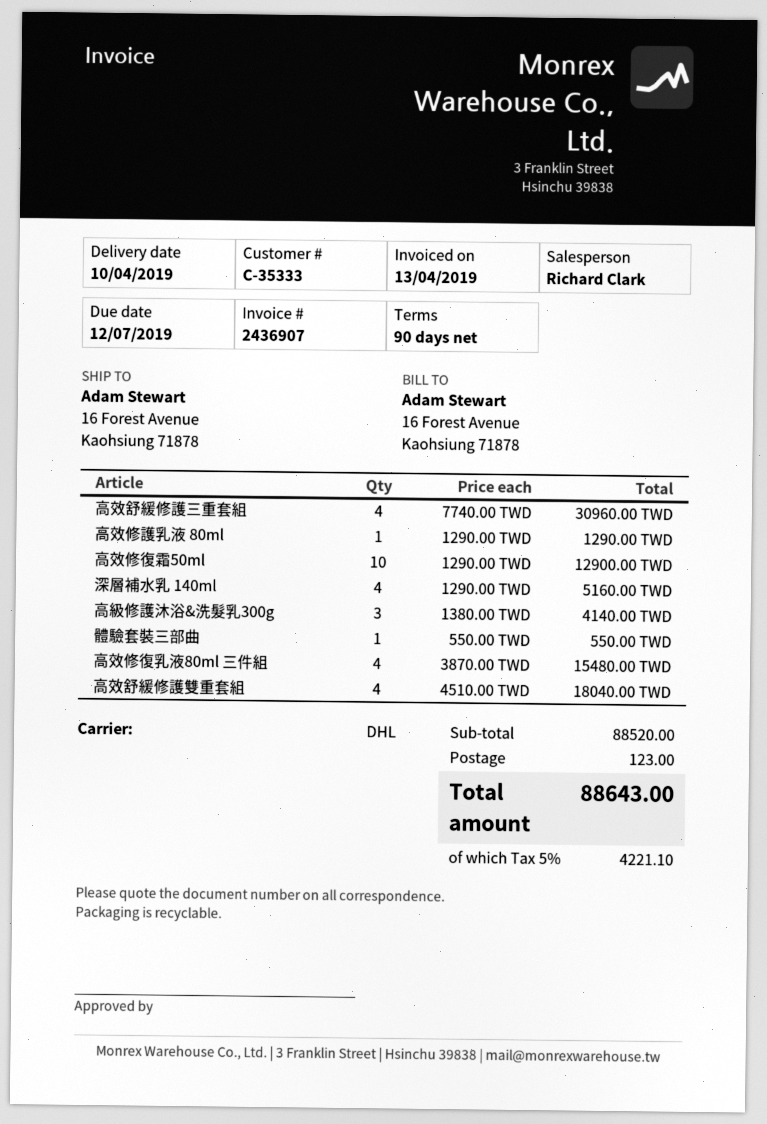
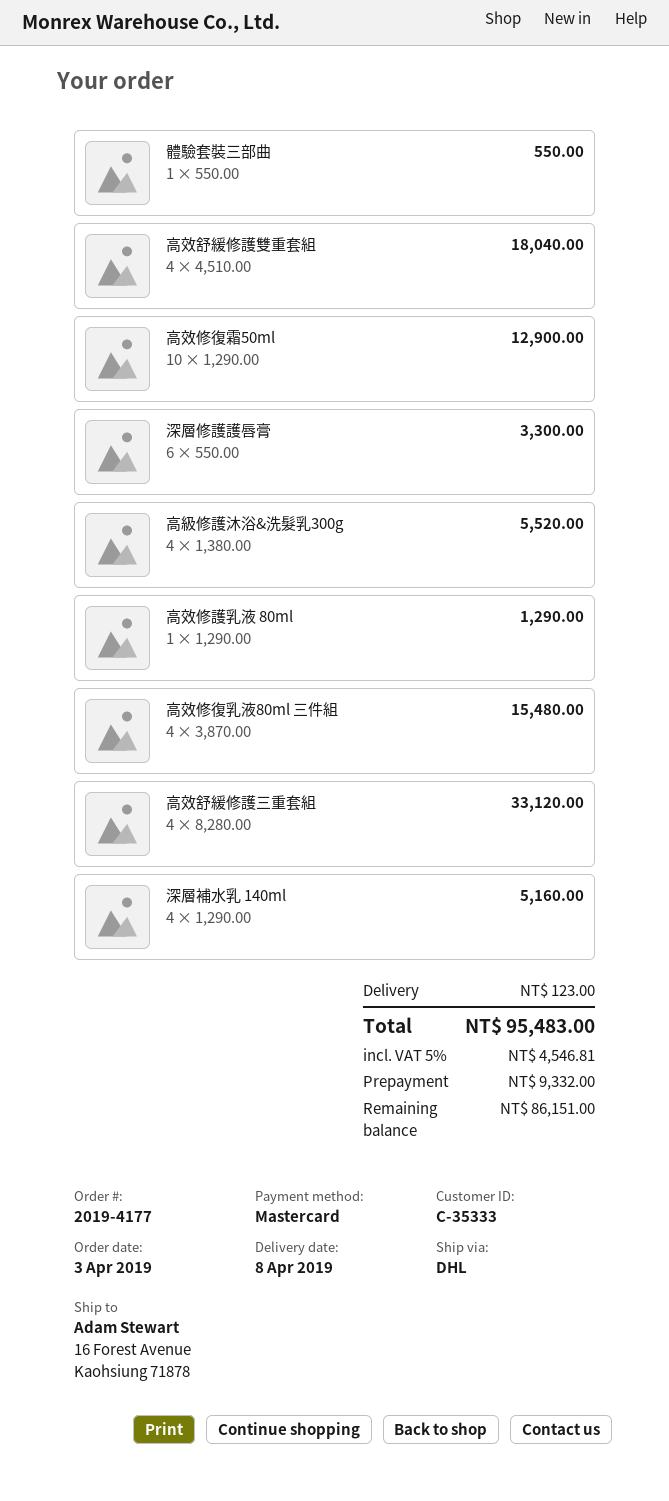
delivery date: 2019-04-10 -> 2019-04-08
高效舒緩修護三重套組: 4 x 7740.00 = 30960.00 -> 4 x 8280.00 = 33120.00
高級修護沐浴&洗髮乳300g: 3 x 1380.00 = 4140.00 -> 4 x 1380.00 = 5520.00
深層修護護唇膏: none -> 6 x 550.00 = 3300.00
tax: 5% = 4221.10 -> 5% = 4546.81
total: 88643.00 -> 95483.00

